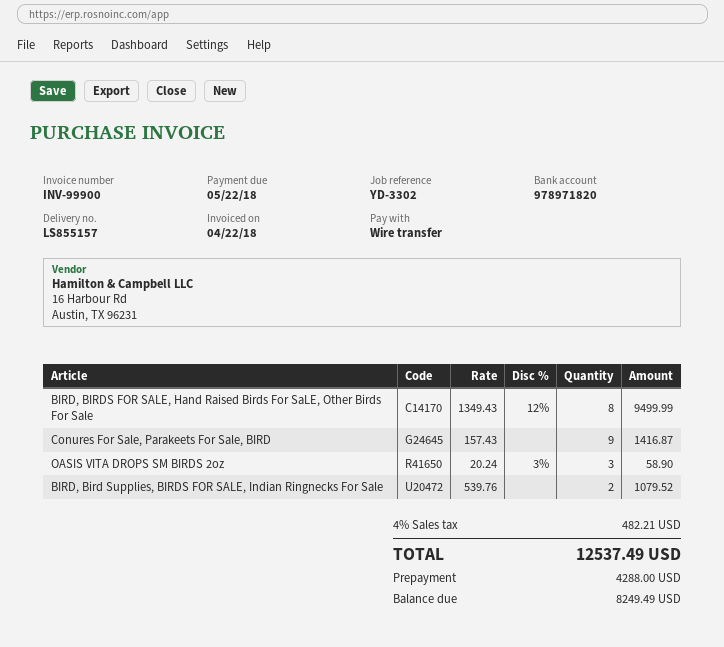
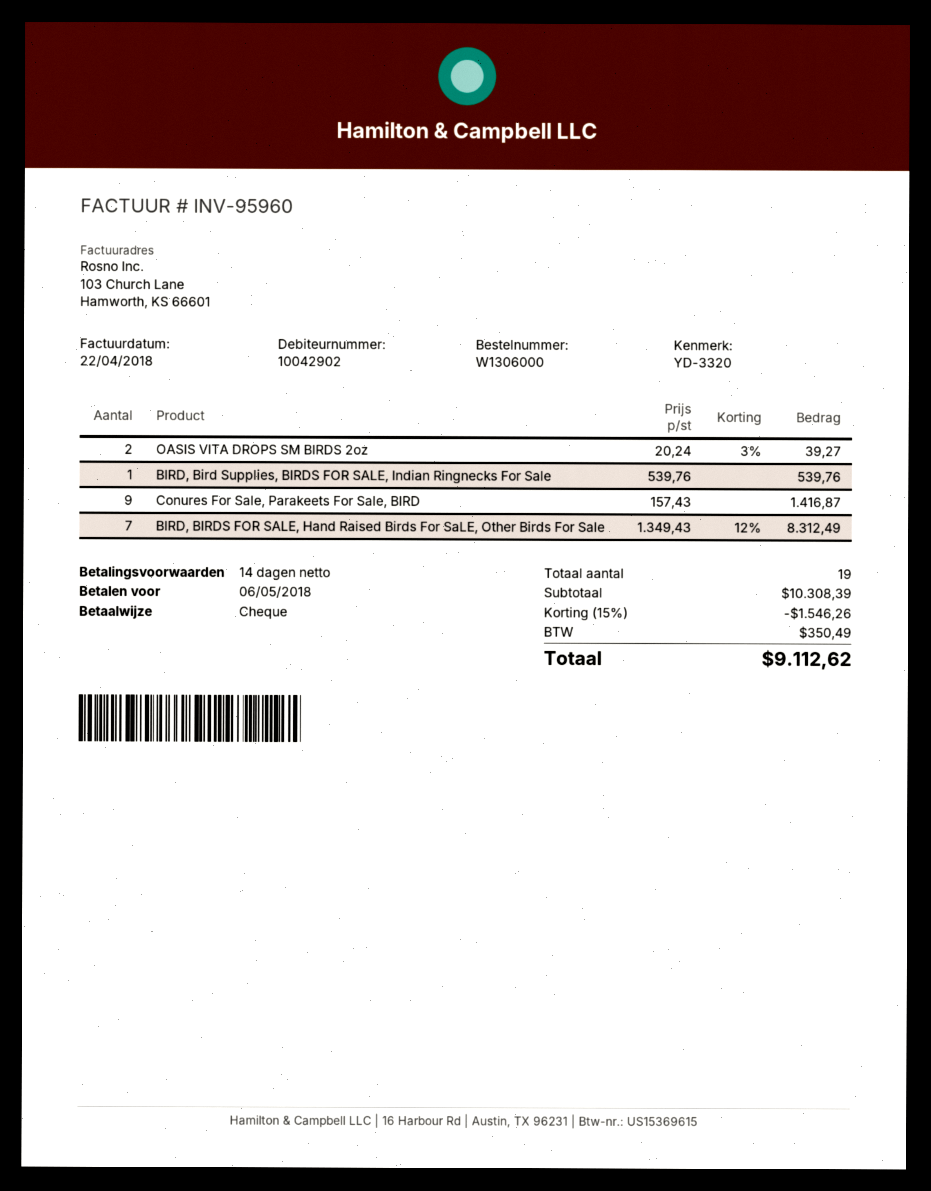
invoice number: INV-99900 -> INV-95960
due date: 2018-05-22 -> 2018-05-06
reference: YD-3302 -> YD-3320
payment method: bank transfer -> cheque
BIRD, BIRDS FOR SALE, Hand Raised Birds For SaLE, Other Birds For Sale: 8 x 1349.43 - 12% = 9499.99 -> 7 x 1349.43 - 12% = 8312.49
OASIS VITA DROPS SM BIRDS 2oz: 3 x 20.24 - 3% = 58.90 -> 2 x 20.24 - 3% = 39.27
BIRD, Bird Supplies, BIRDS FOR SALE, Indian Ringnecks For Sale: 2 x 539.76 = 1079.52 -> 1 x 539.76 = 539.76
discount: none -> 15% = 1546.26
tax: 482.21 -> 350.49
total: 12537.49 -> 9112.62

